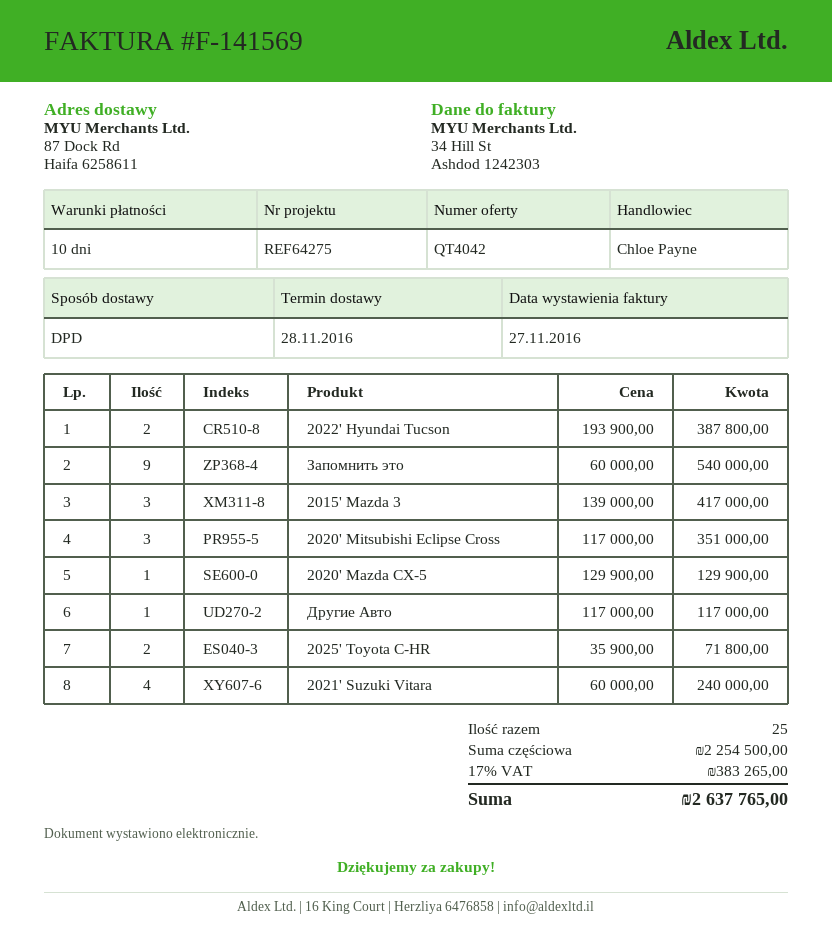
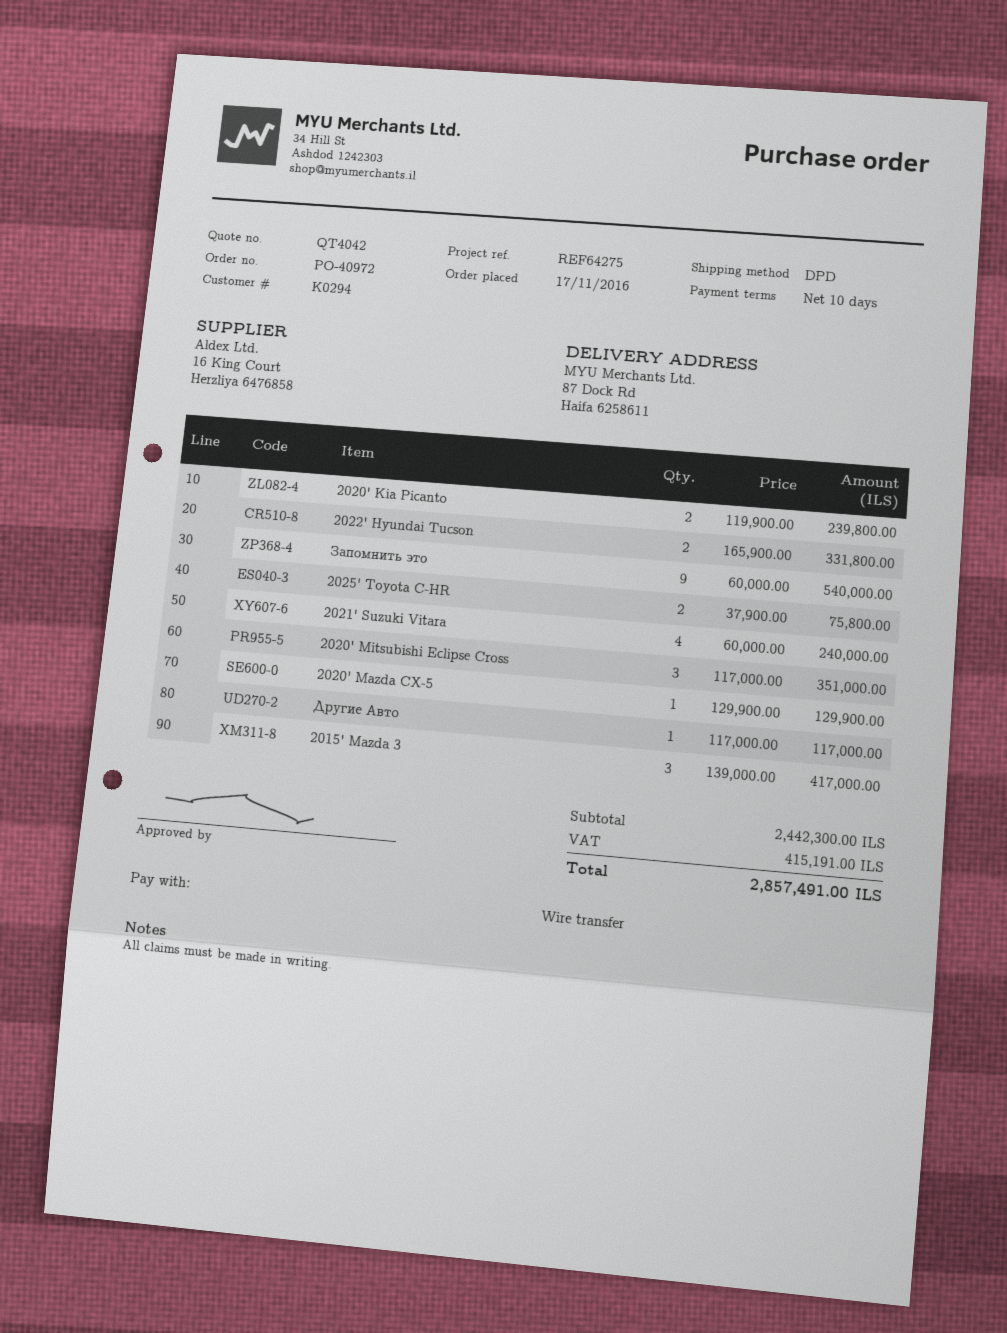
2022' Hyundai Tucson: 2 x 193900.00 = 387800.00 -> 2 x 165900.00 = 331800.00
2025' Toyota C-HR: 2 x 35900.00 = 71800.00 -> 2 x 37900.00 = 75800.00
2020' Kia Picanto: none -> 2 x 119900.00 = 239800.00
subtotal: 2254500.00 -> 2442300.00
tax: 383265.00 -> 415191.00
total: 2637765.00 -> 2857491.00

